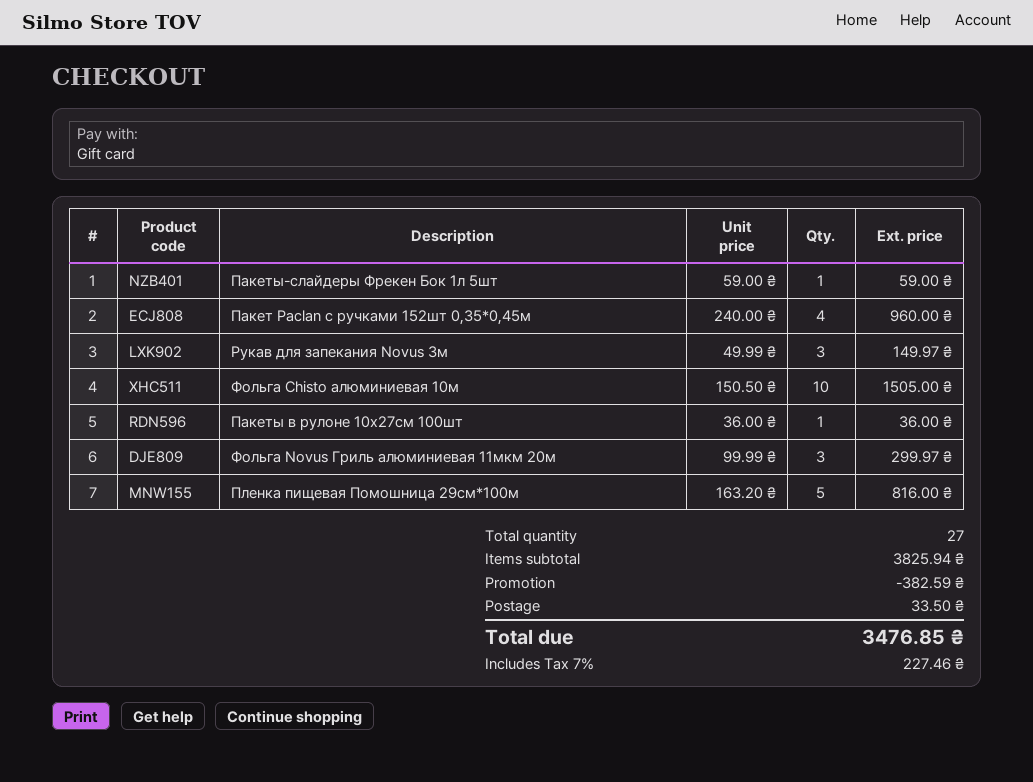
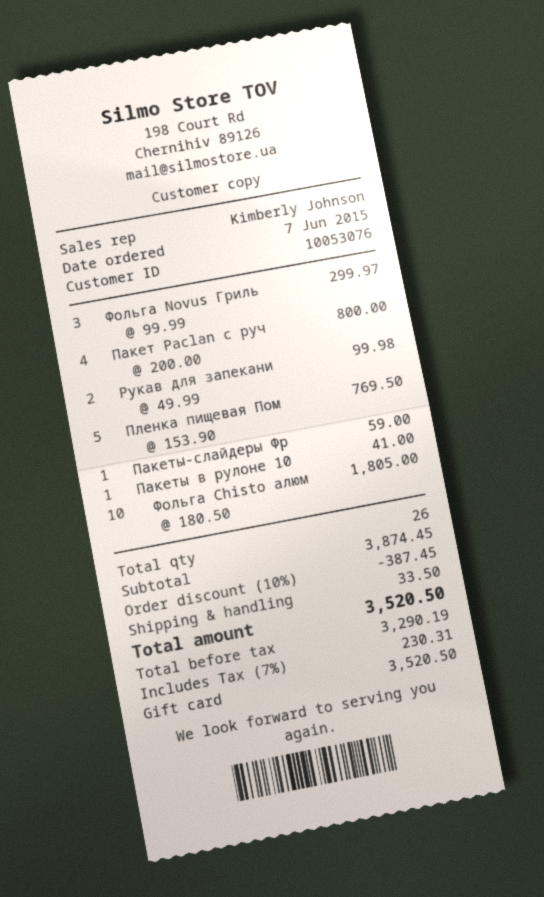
Пакет Paclan с ручками 152шт 0,35*0,45м: 4 x 240.00 = 960.00 -> 4 x 200.00 = 800.00
Рукав для запекания Novus 3м: 3 x 49.99 = 149.97 -> 2 x 49.99 = 99.98
Фольга Chisto алюминиевая 10м: 10 x 150.50 = 1505.00 -> 10 x 180.50 = 1805.00
Пакеты в рулоне 10х27см 100шт: 1 x 36.00 = 36.00 -> 1 x 41.00 = 41.00
Пленка пищевая Помошница 29см*100м: 5 x 163.20 = 816.00 -> 5 x 153.90 = 769.50
total quantity: 27 -> 26
subtotal: 3825.94 -> 3874.45
discount: 382.59 -> 387.45
tax: 7% = 227.46 -> 7% = 230.31
total: 3476.85 -> 3520.50

